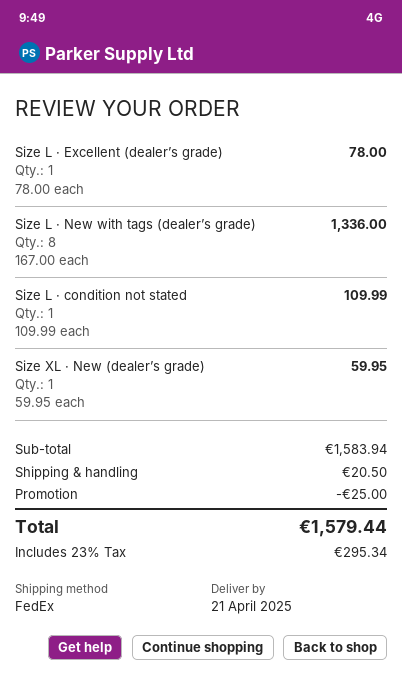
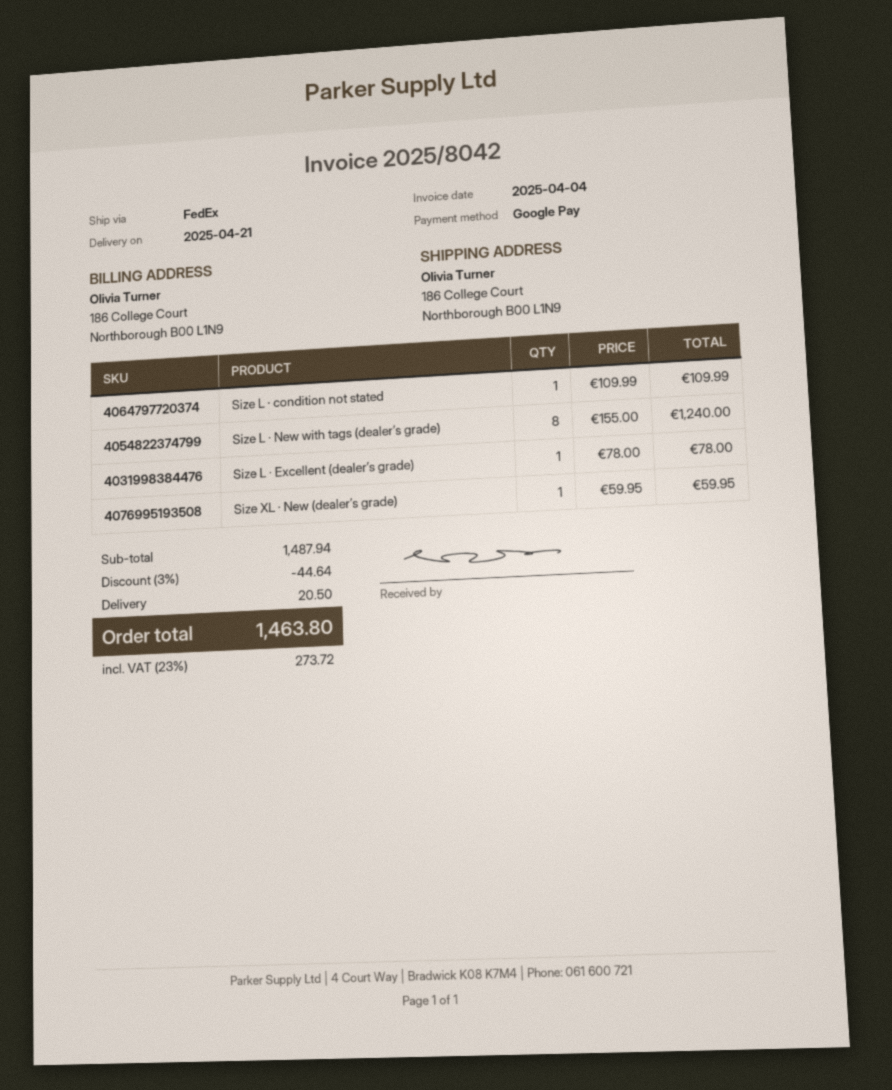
Size L · New with tags (dealer’s grade): 8 x 167.00 = 1336.00 -> 8 x 155.00 = 1240.00
subtotal: 1583.94 -> 1487.94
discount: 25.00 -> 44.64
tax: 23% = 295.34 -> 23% = 273.72
total: 1579.44 -> 1463.80

